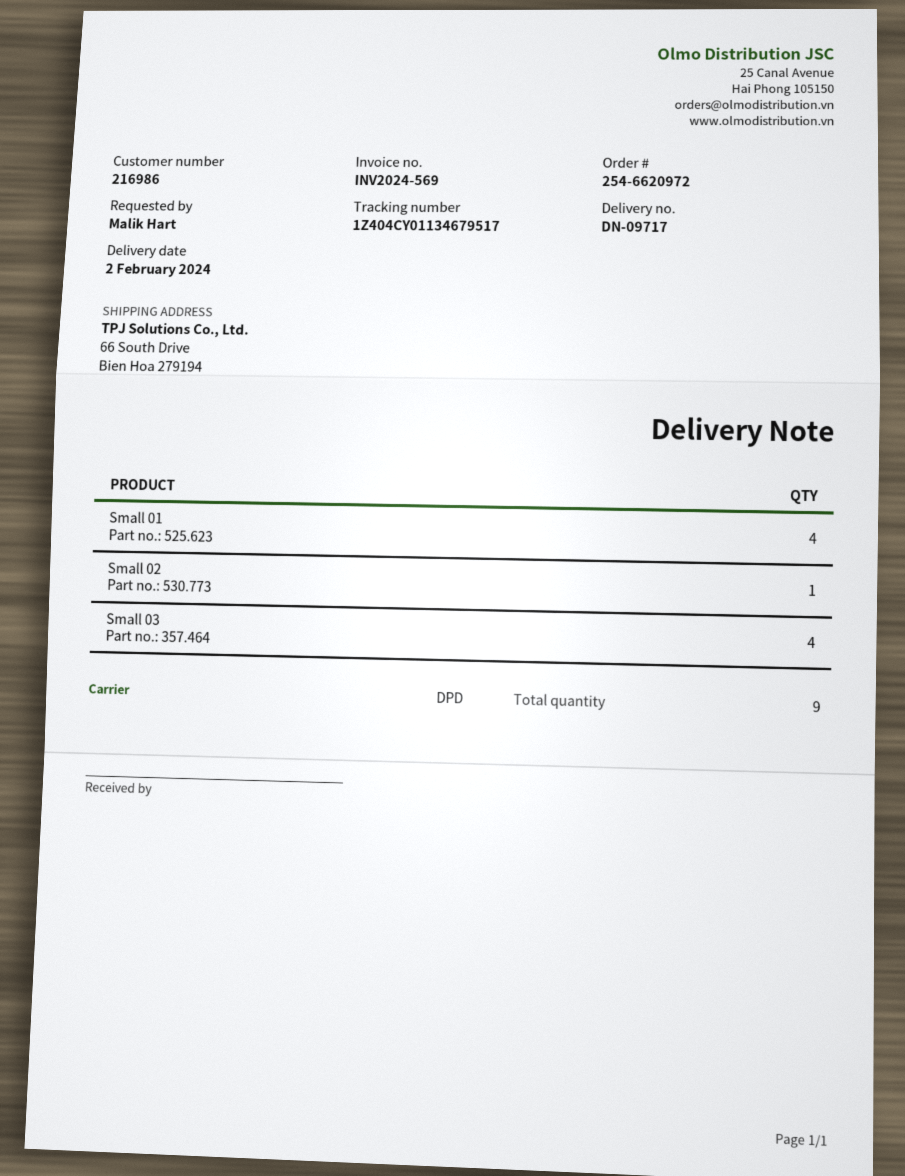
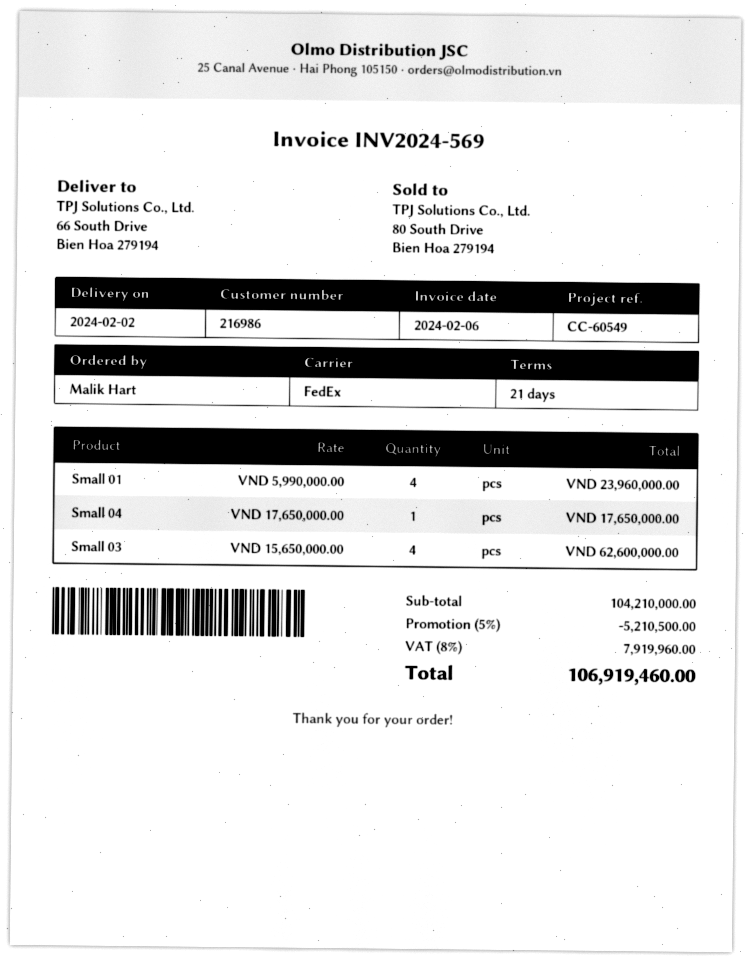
shipping method: DPD -> FedEx
Small 02: 1 -> none
Small 04: none -> 1

